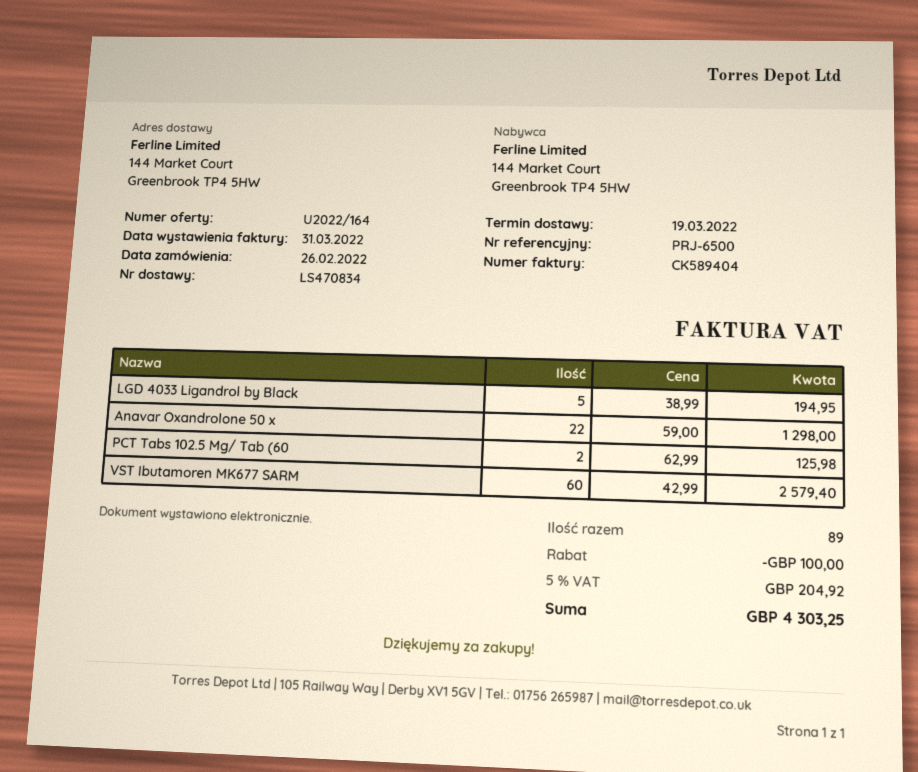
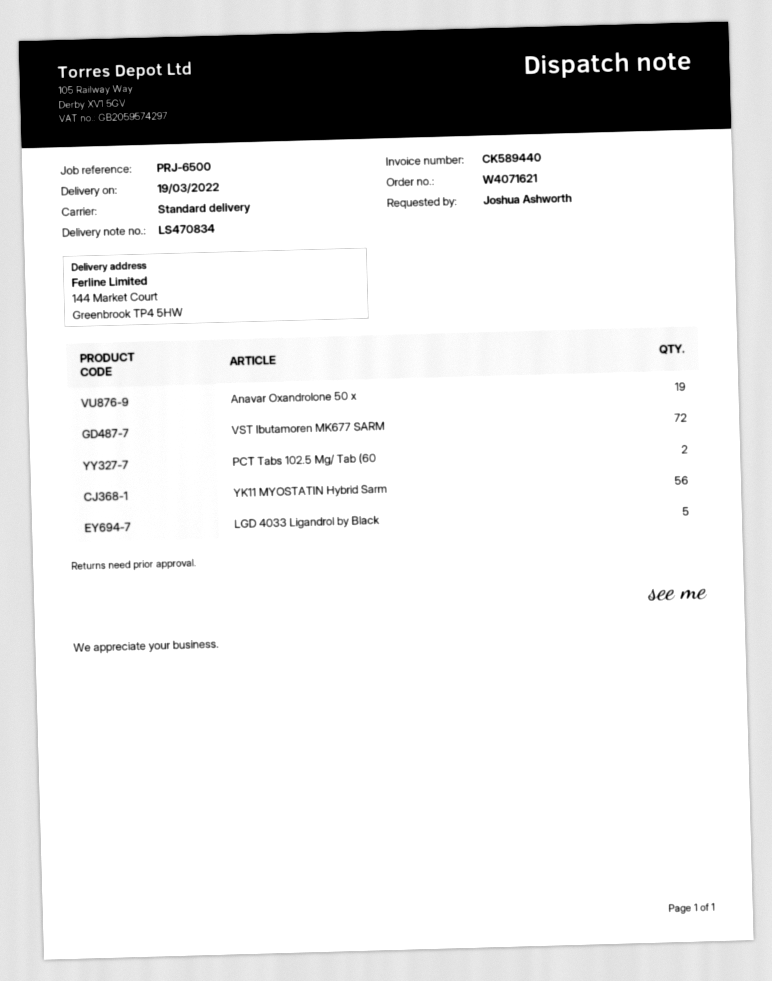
invoice number: CK589404 -> CK589440
Anavar Oxandrolone 50 x: 22 -> 19
VST Ibutamoren MK677 SARM: 60 -> 72
YK11 MYOSTATIN Hybrid Sarm: none -> 56

